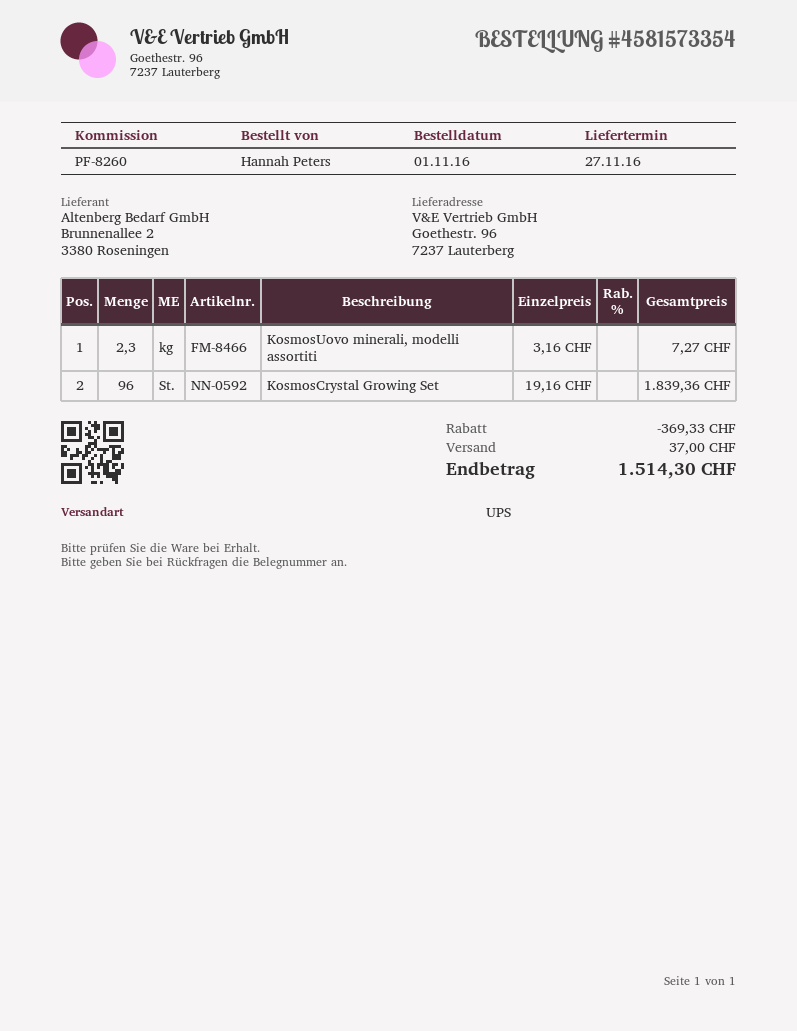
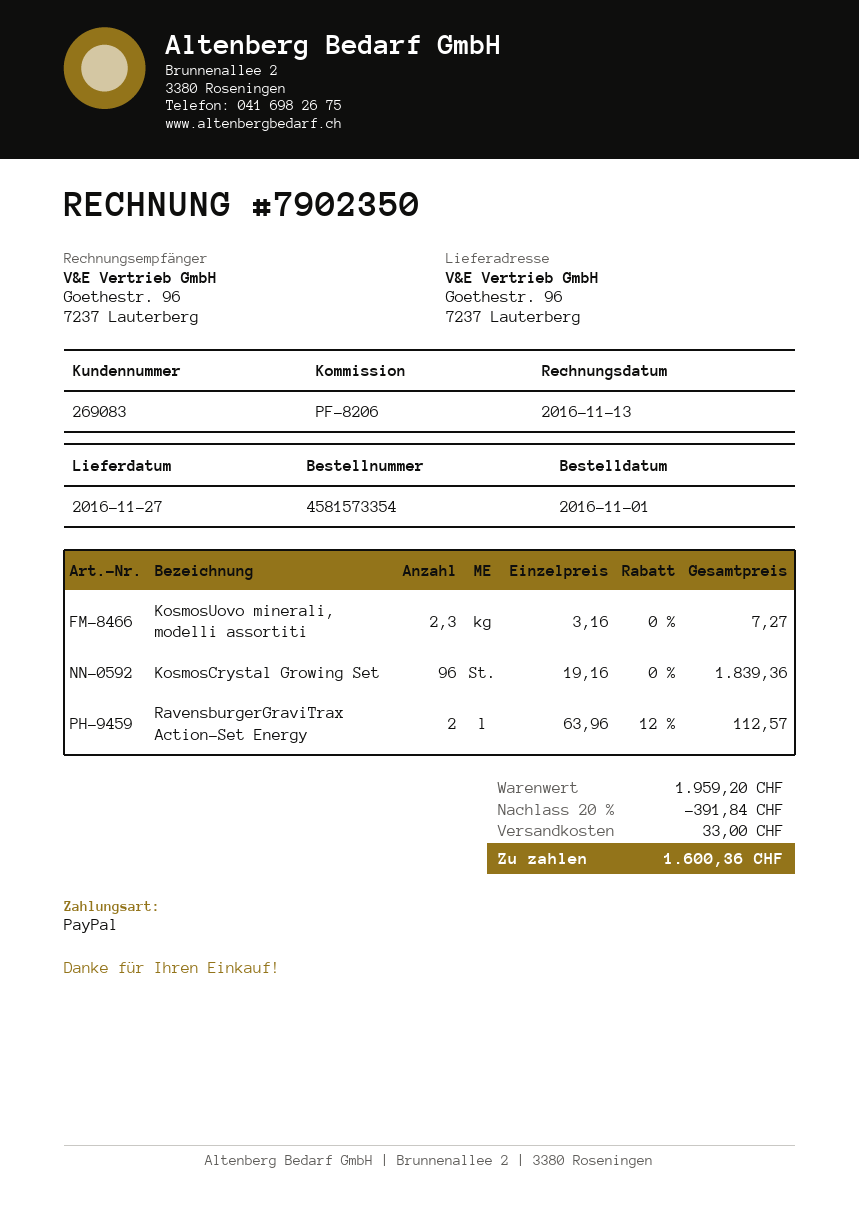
reference: PF-8260 -> PF-8206
RavensburgerGraviTrax Action-Set Energy: none -> 2 x 63.96 - 12% = 112.57
discount: 369.33 -> 391.84
shipping: 37.00 -> 33.00
total: 1514.30 -> 1600.36

